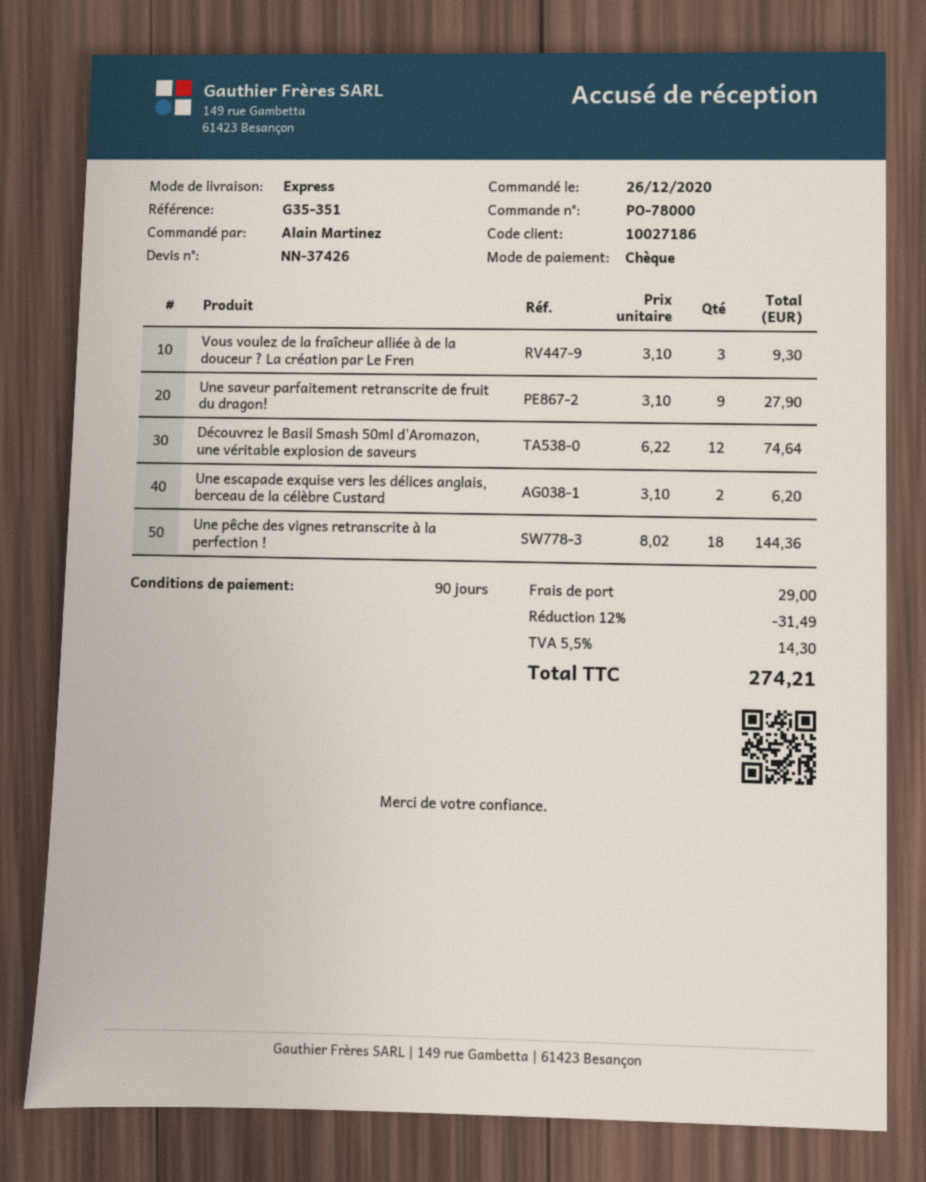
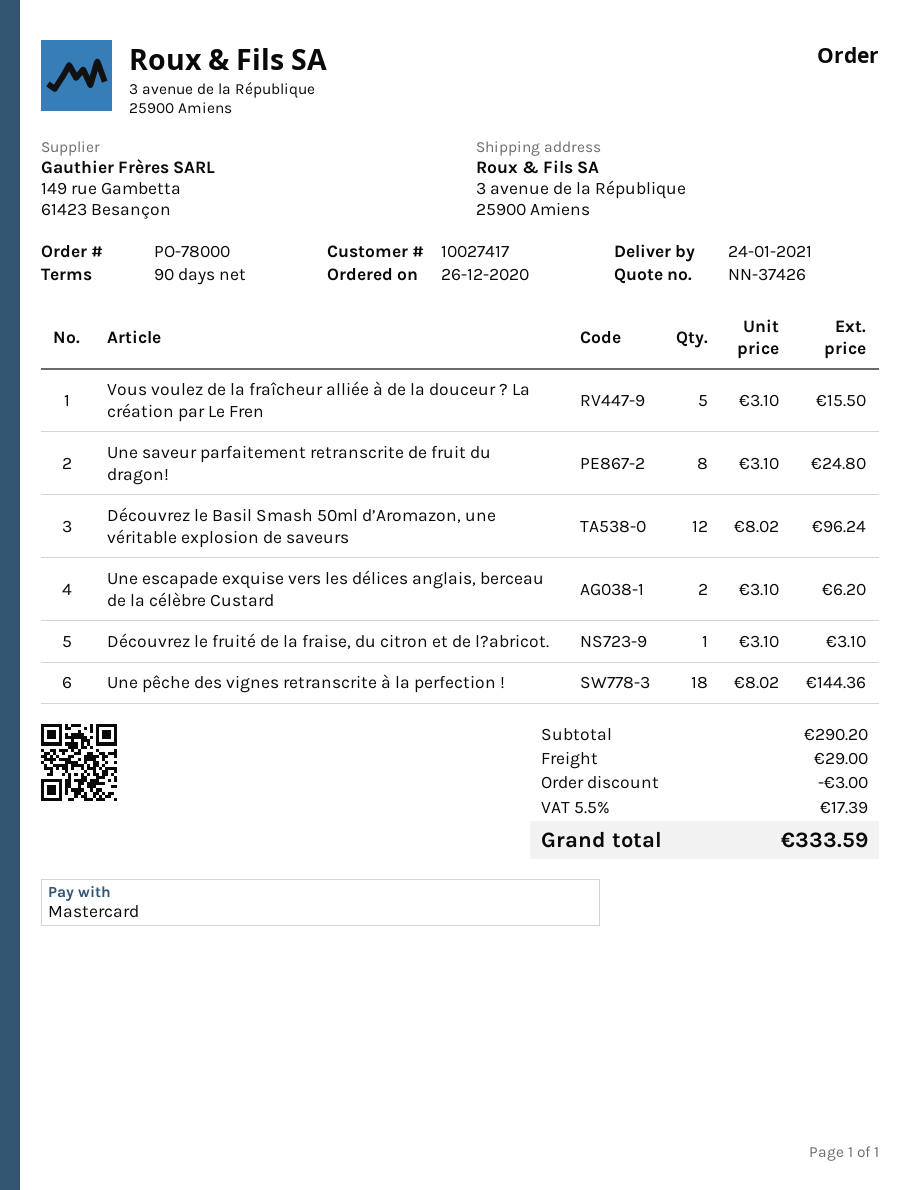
customer number: 10027186 -> 10027417
payment method: cheque -> Mastercard
Vous voulez de la fraîcheur alliée à de la douceur ? La création par Le Fren: 3 x 3.10 = 9.30 -> 5 x 3.10 = 15.50
Une saveur parfaitement retranscrite de fruit du dragon!: 9 x 3.10 = 27.90 -> 8 x 3.10 = 24.80
Découvrez le Basil Smash 50ml d’Aromazon, une véritable explosion de saveurs: 12 x 6.22 = 74.64 -> 12 x 8.02 = 96.24
Découvrez le fruité de la fraise, du citron et de l?abricot.: none -> 1 x 3.10 = 3.10
discount: 31.49 -> 3.00
tax: 5.5% = 14.30 -> 5.5% = 17.39
total: 274.21 -> 333.59

